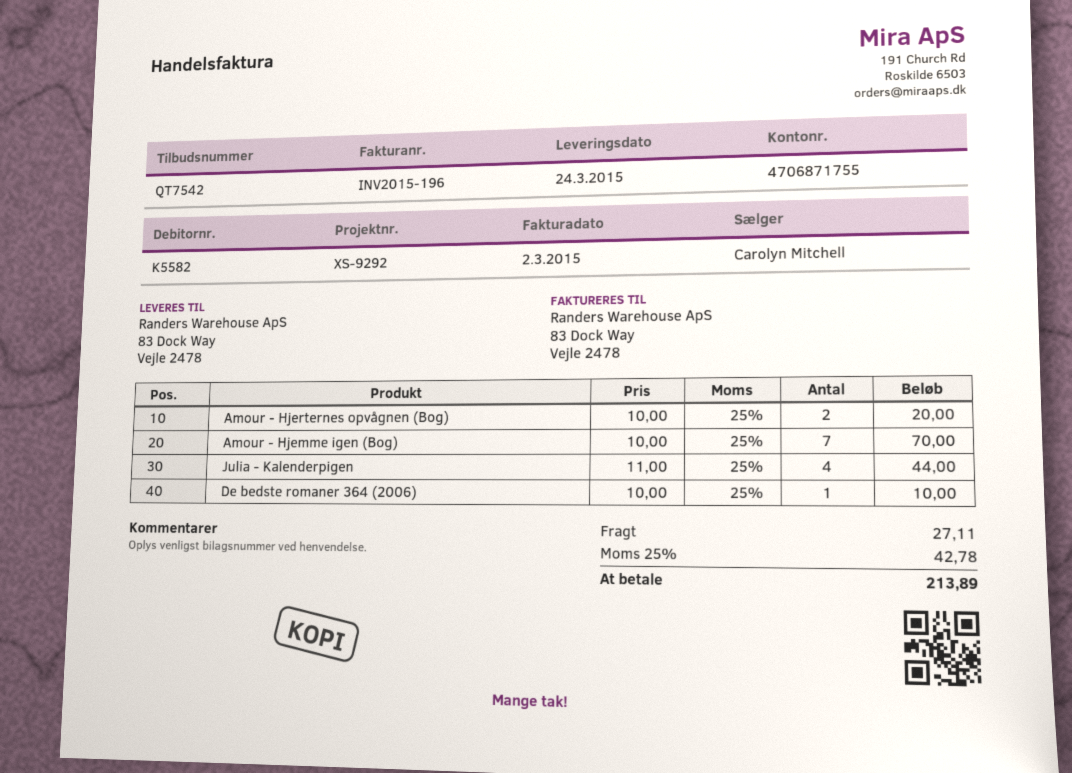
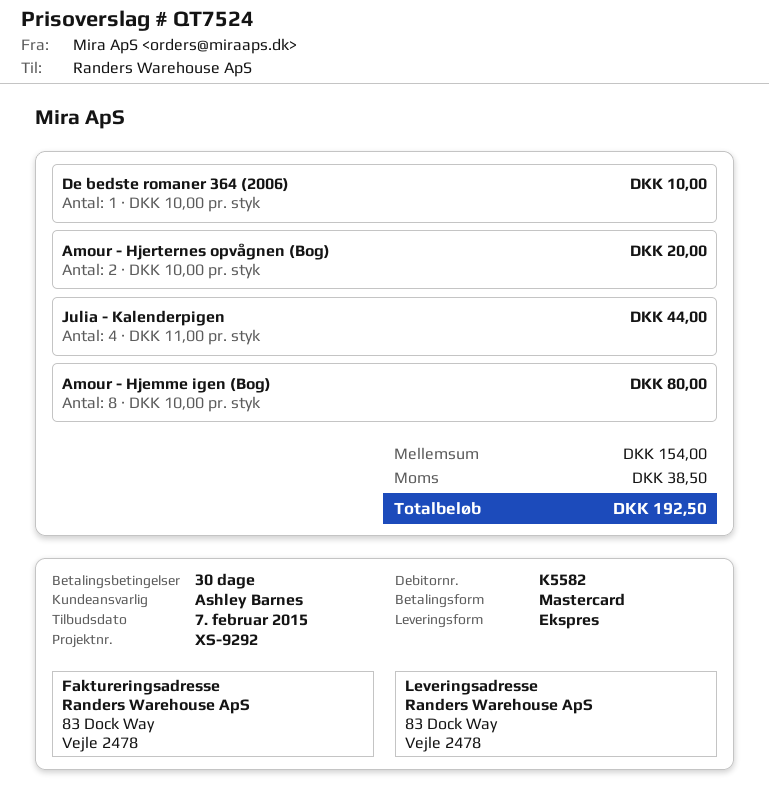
quote number: QT7542 -> QT7524
sales rep: Carolyn Mitchell -> Ashley Barnes
Amour - Hjemme igen (Bog): 7 x 10.00 = 70.00 -> 8 x 10.00 = 80.00
shipping: 27.11 -> none
tax: 42.78 -> 38.50
total: 213.89 -> 192.50

